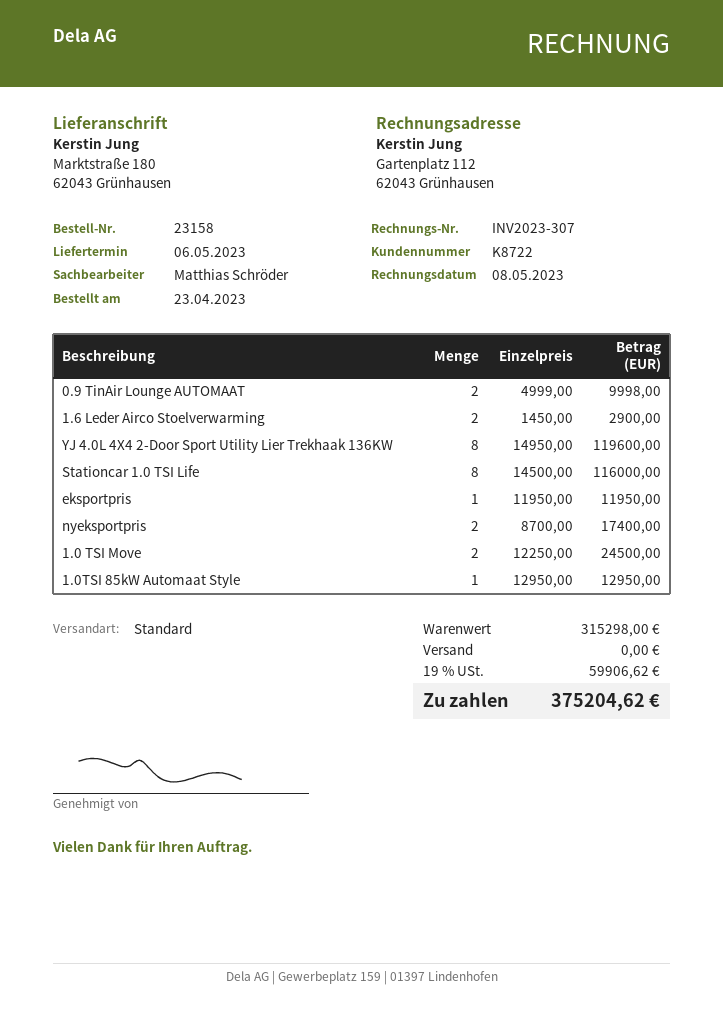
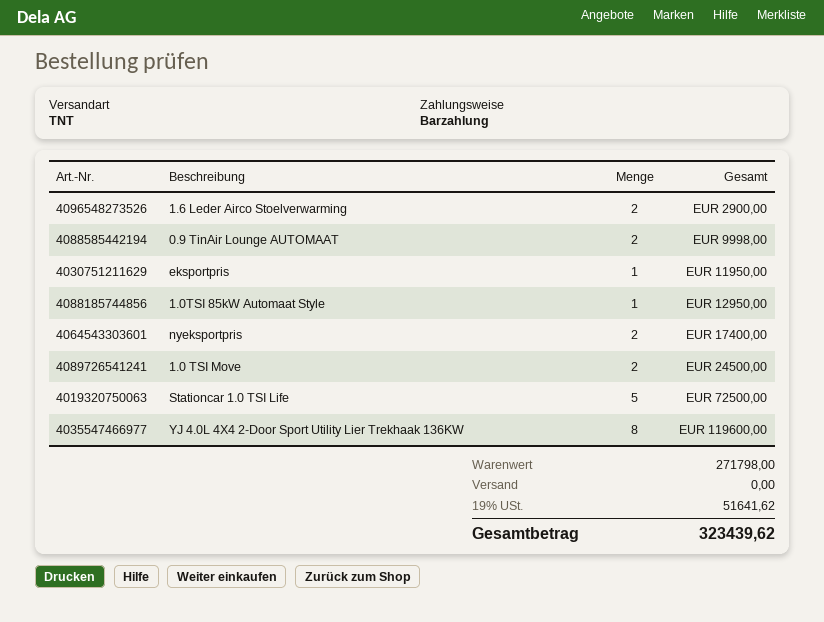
shipping method: standard -> TNT
Stationcar 1.0 TSI Life: 8 for 116000.00 -> 5 for 72500.00
subtotal: 315298.00 -> 271798.00
tax: 19% = 59906.62 -> 19% = 51641.62
total: 375204.62 -> 323439.62

